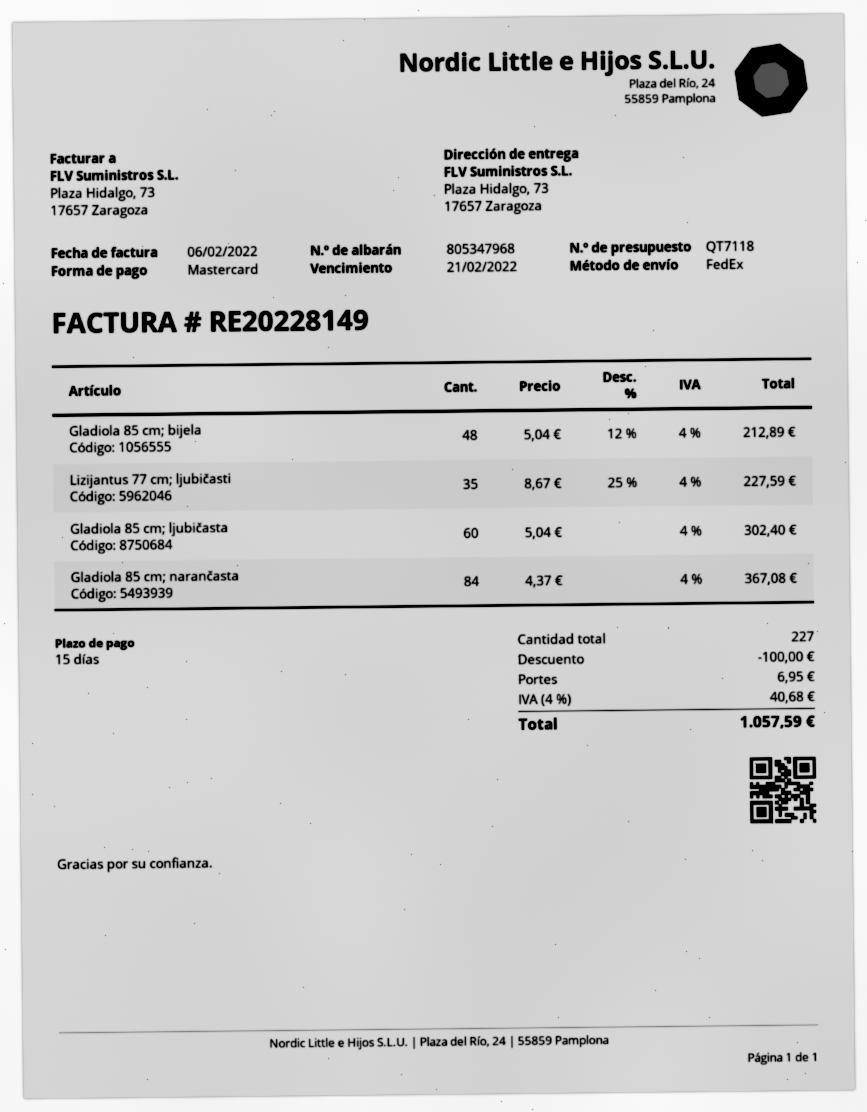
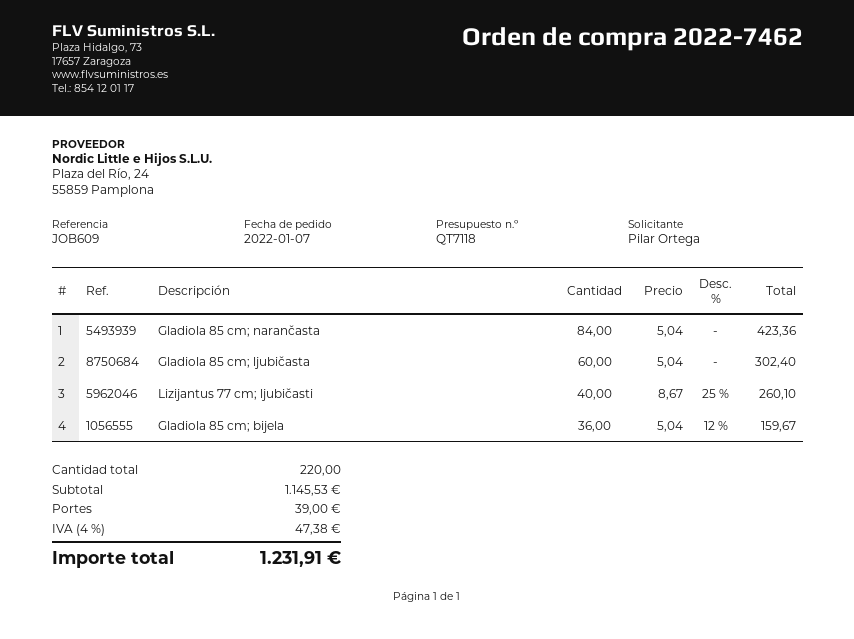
Gladiola 85 cm; bijela: 48 x 5.04 - 12% = 212.89 -> 36 x 5.04 - 12% = 159.67
Lizijantus 77 cm; ljubičasti: 35 x 8.67 - 25% = 227.59 -> 40 x 8.67 - 25% = 260.10
Gladiola 85 cm; narančasta: 84 x 4.37 = 367.08 -> 84 x 5.04 = 423.36
total quantity: 227 -> 220
discount: 100.00 -> none
shipping: 6.95 -> 39.00
tax: 4% = 40.68 -> 4% = 47.38
total: 1057.59 -> 1231.91

